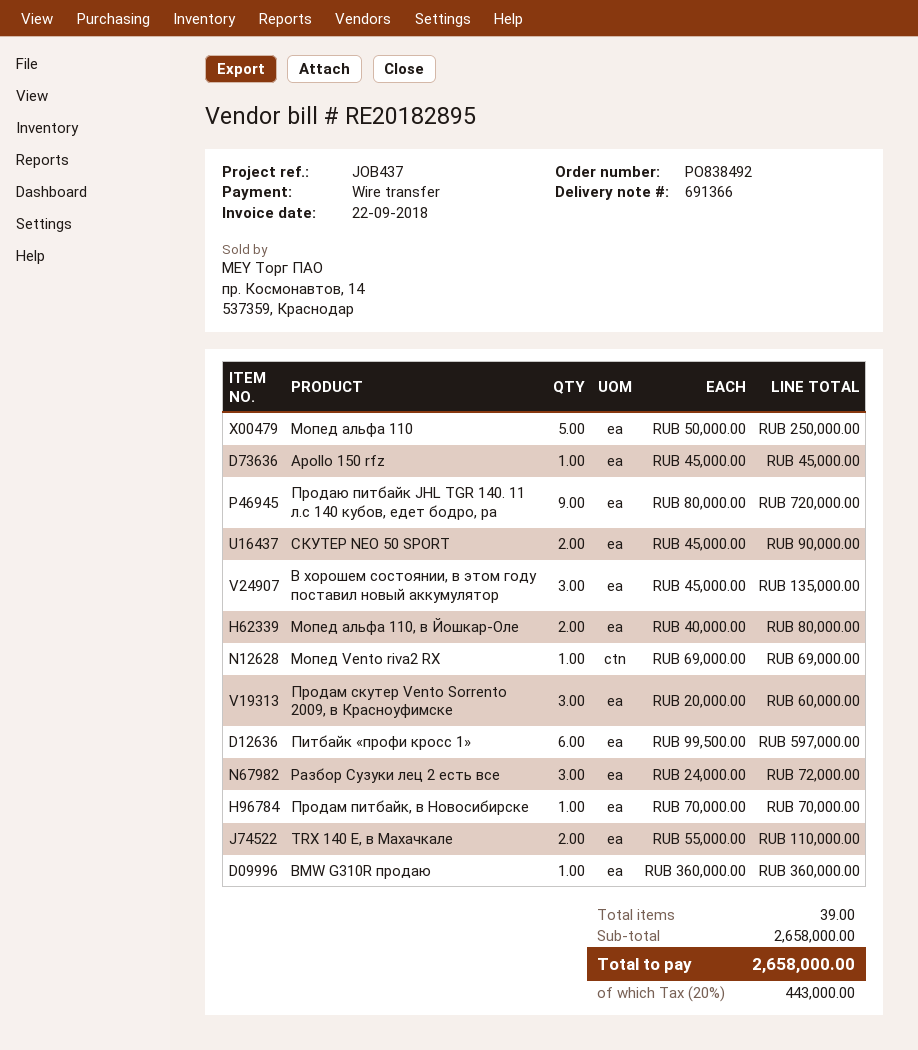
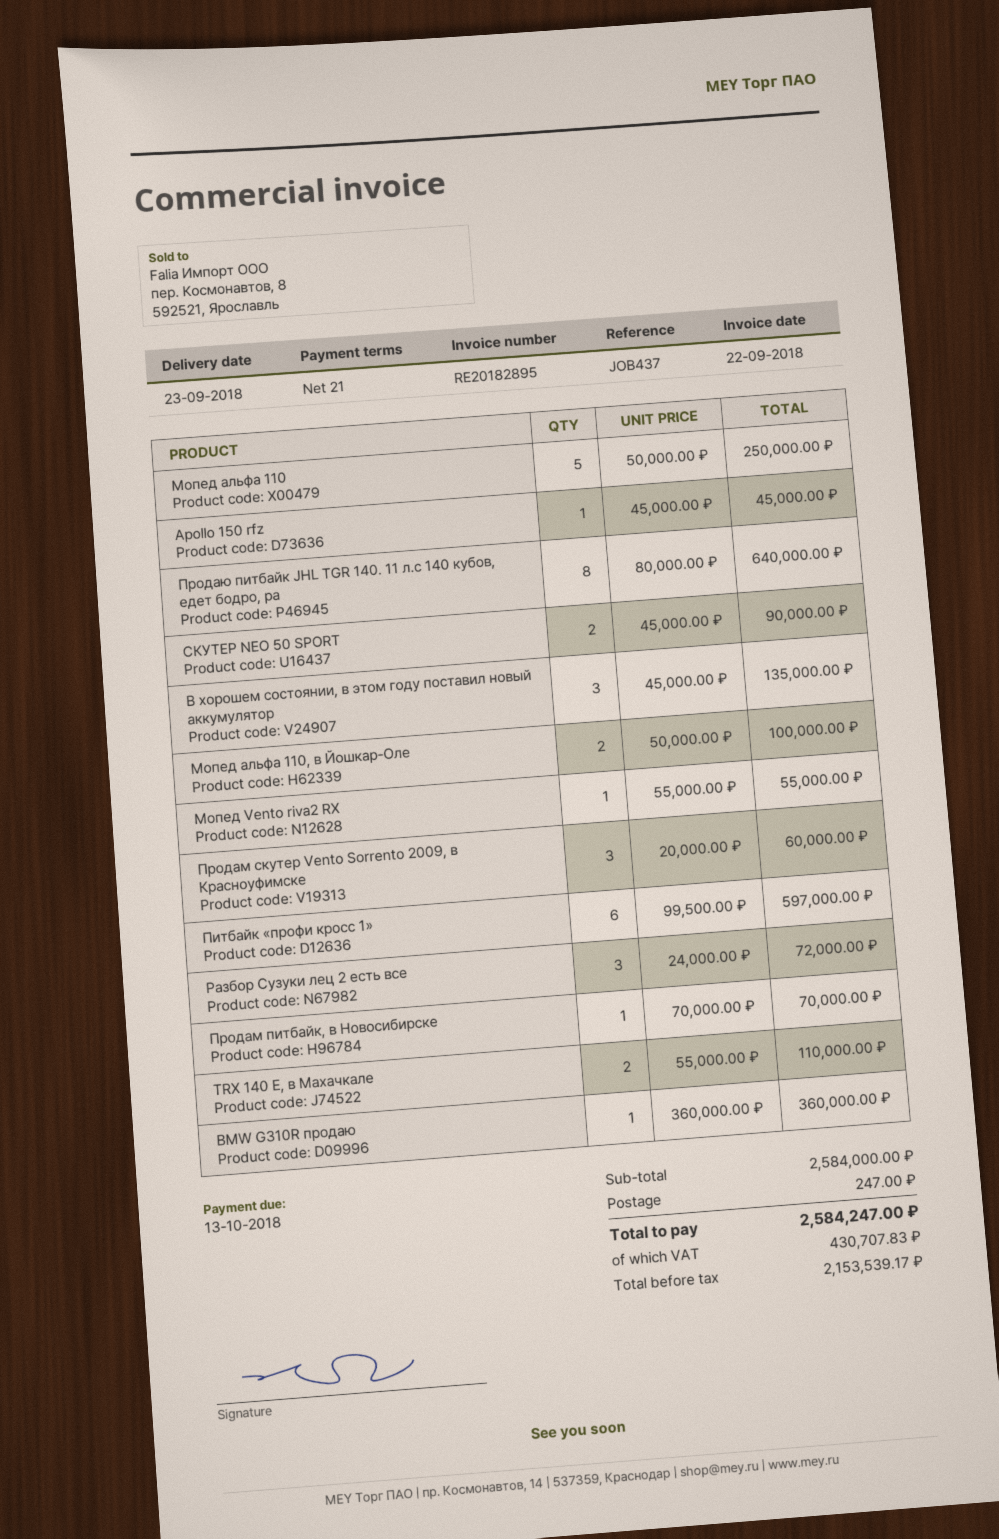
Продаю питбайк JHL TGR 140. 11 л.с 140 кубов, едет бодро, ра: 9 x 80000.00 = 720000.00 -> 8 x 80000.00 = 640000.00
Мопед альфа 110, в Йошкар-Оле: 2 x 40000.00 = 80000.00 -> 2 x 50000.00 = 100000.00
Мопед Vento riva2 RX: 1 x 69000.00 = 69000.00 -> 1 x 55000.00 = 55000.00
subtotal: 2658000.00 -> 2584000.00
shipping: none -> 247.00
tax: 443000.00 -> 430707.83
total: 2658000.00 -> 2584247.00

